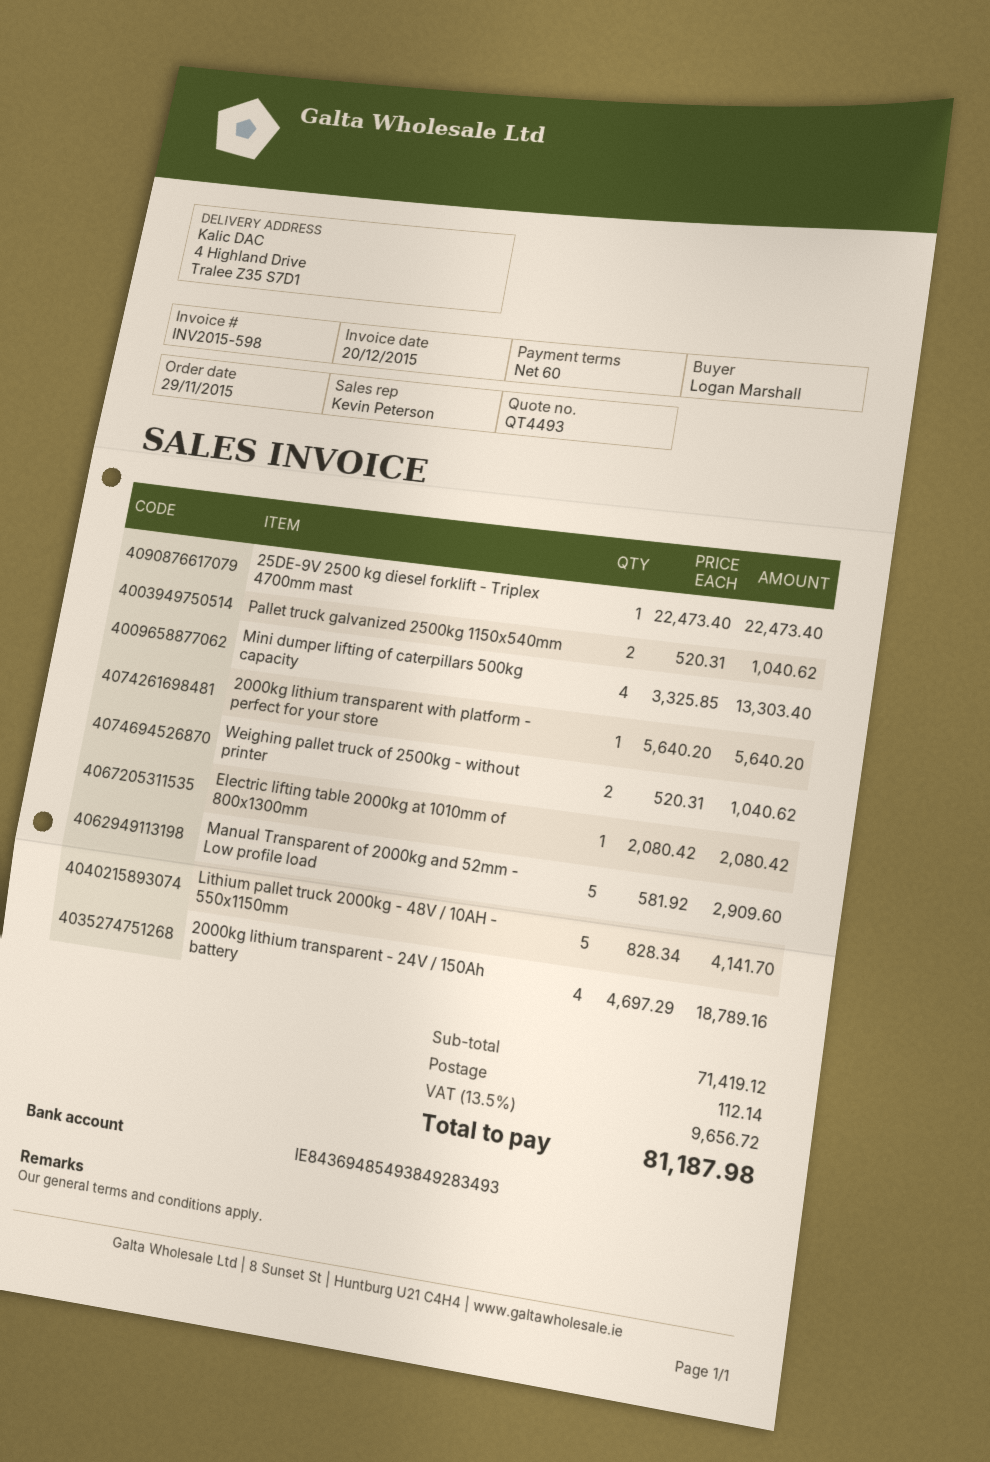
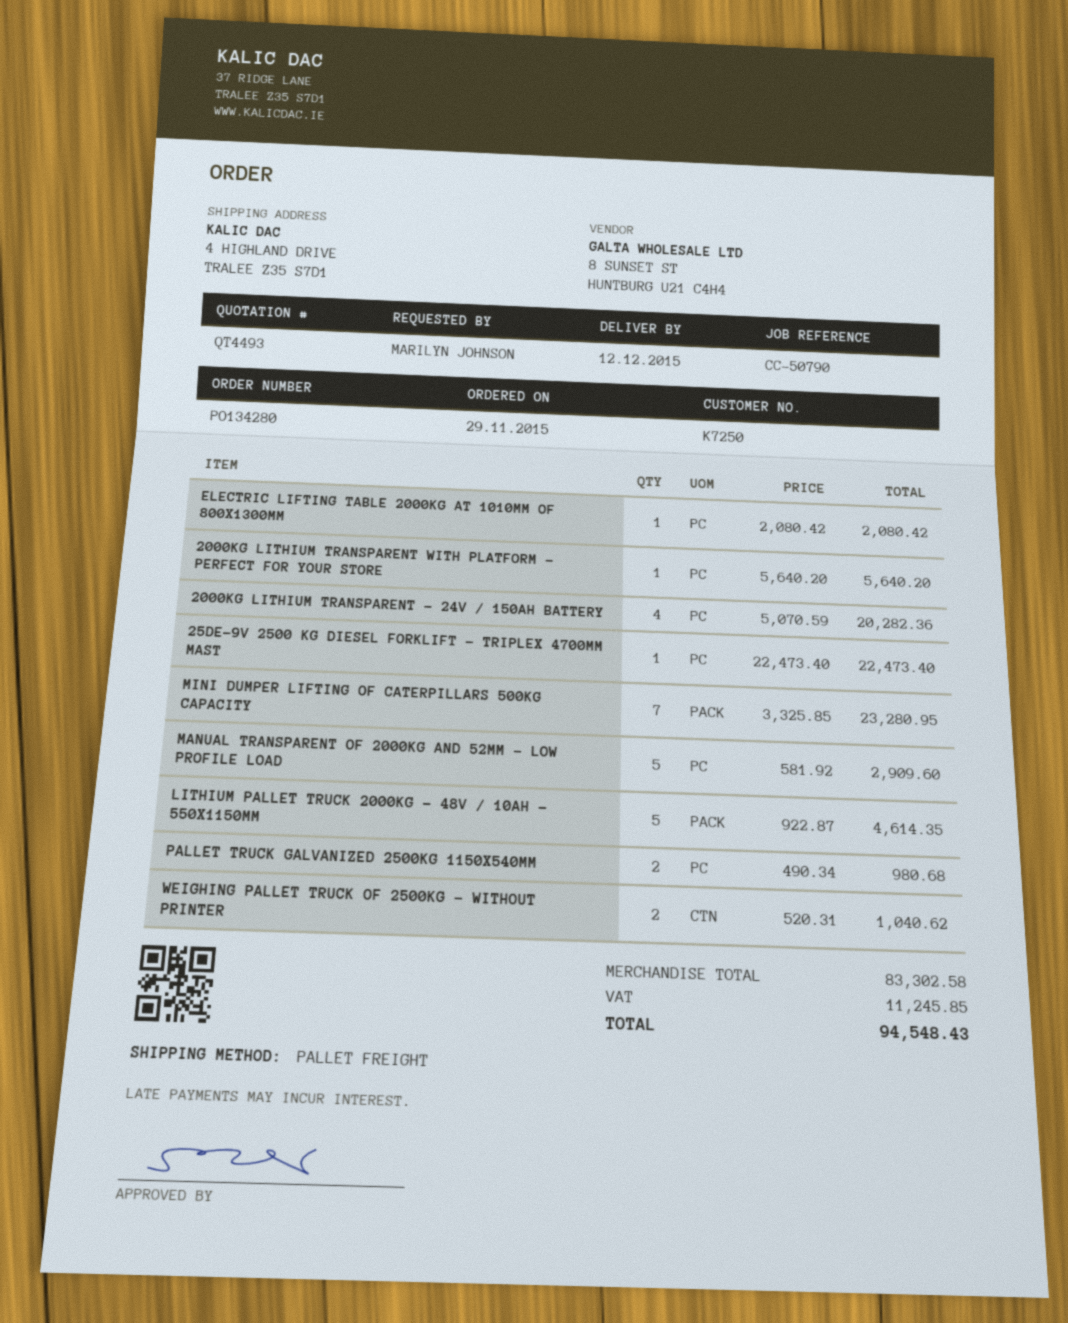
ordered by: Logan Marshall -> MARILYN JOHNSON
Pallet truck galvanized 2500kg 1150x540mm: 2 x 520.31 = 1040.62 -> 2 x 490.34 = 980.68
Mini dumper lifting of caterpillars 500kg capacity: 4 x 3325.85 = 13303.40 -> 7 x 3325.85 = 23280.95
Lithium pallet truck 2000kg - 48V / 10AH - 550x1150mm: 5 x 828.34 = 4141.70 -> 5 x 922.87 = 4614.35
2000kg lithium transparent - 24V / 150Ah battery: 4 x 4697.29 = 18789.16 -> 4 x 5070.59 = 20282.36
subtotal: 71419.12 -> 83302.58
shipping: 112.14 -> none
tax: 9656.72 -> 11245.85
total: 81187.98 -> 94548.43

